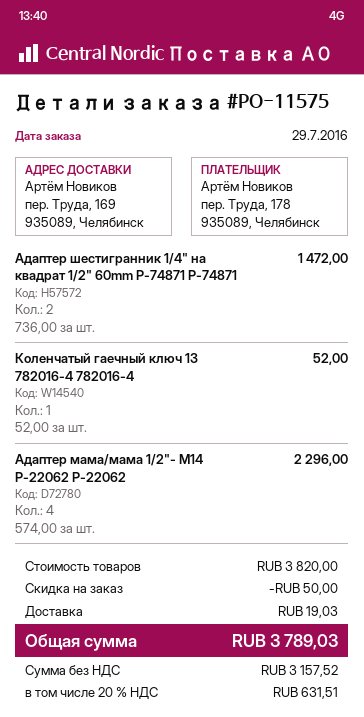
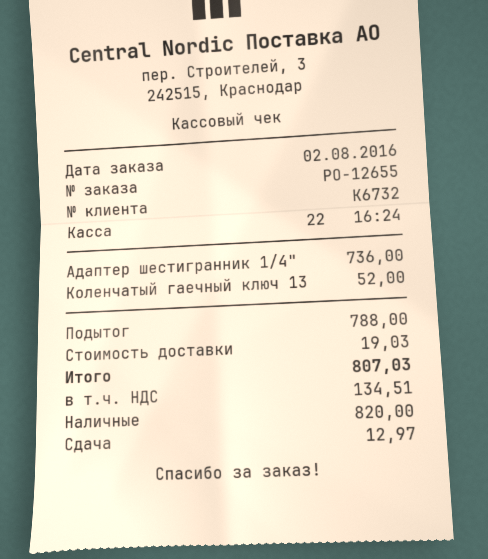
order number: PO-11575 -> PO-12655
order date: 2016-07-29 -> 2016-08-02
Адаптер шестигранник 1/4" на квадрат 1/2" 60mm P-74871 P-74871: 2 x 736.00 = 1472.00 -> 1 x 736.00 = 736.00
Адаптер мама/мама 1/2"- М14 P-22062 P-22062: 4 x 574.00 = 2296.00 -> none
subtotal: 3820.00 -> 788.00
discount: 50.00 -> none
tax: 631.51 -> 134.51
total: 3789.03 -> 807.03

